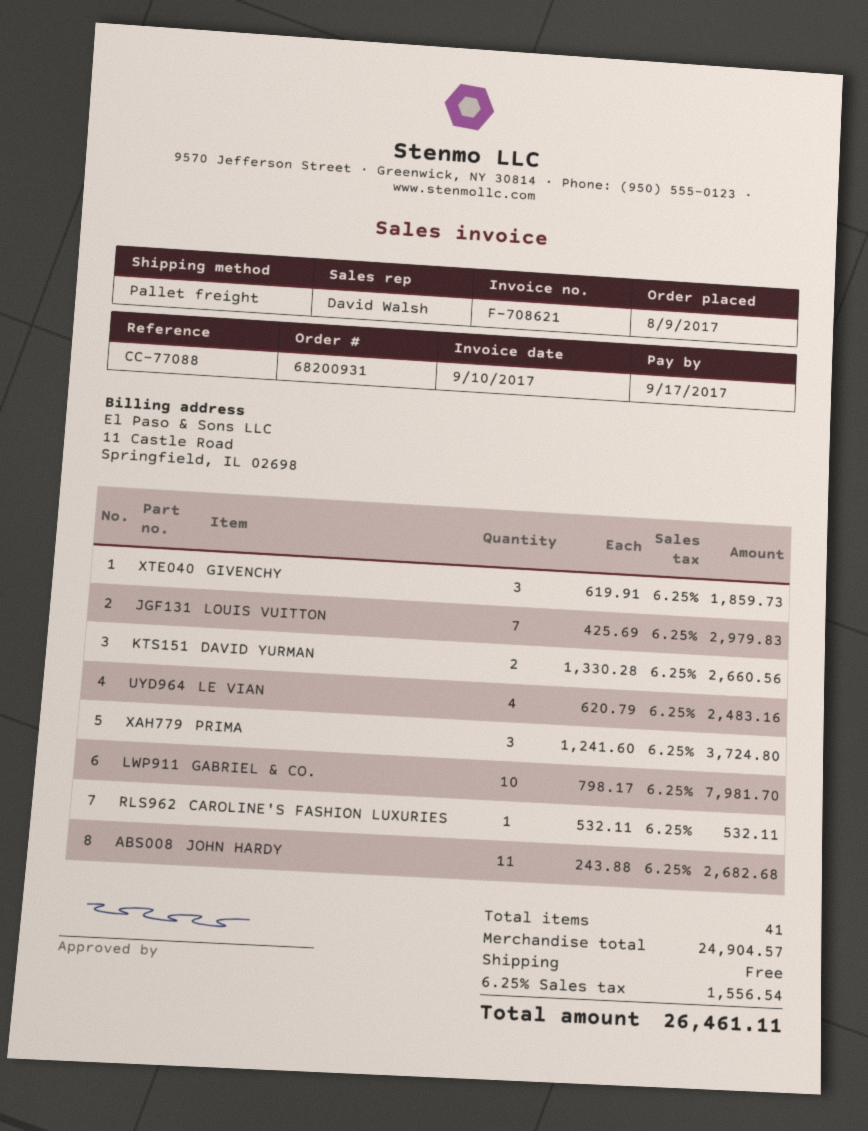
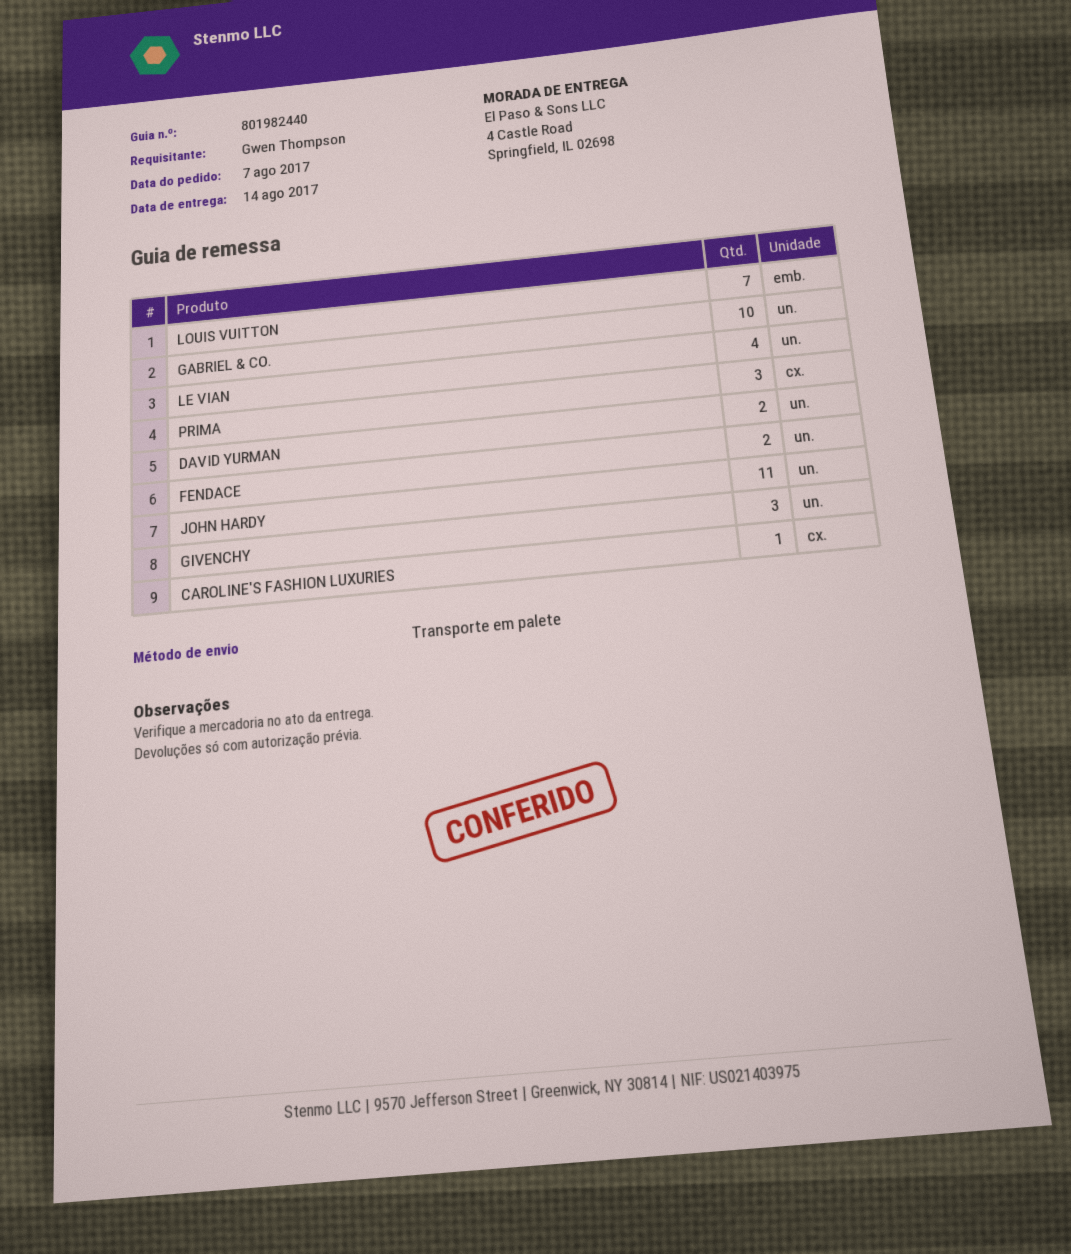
order date: 2017-08-09 -> 2017-08-07
FENDACE: none -> 2

